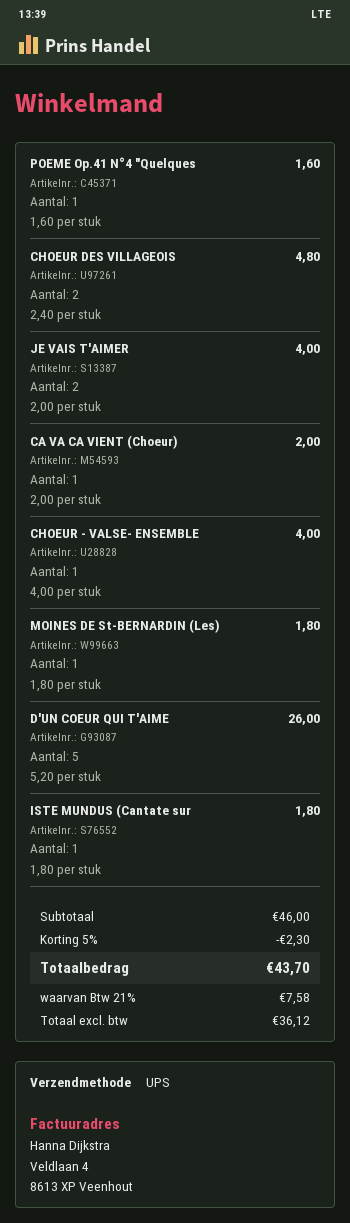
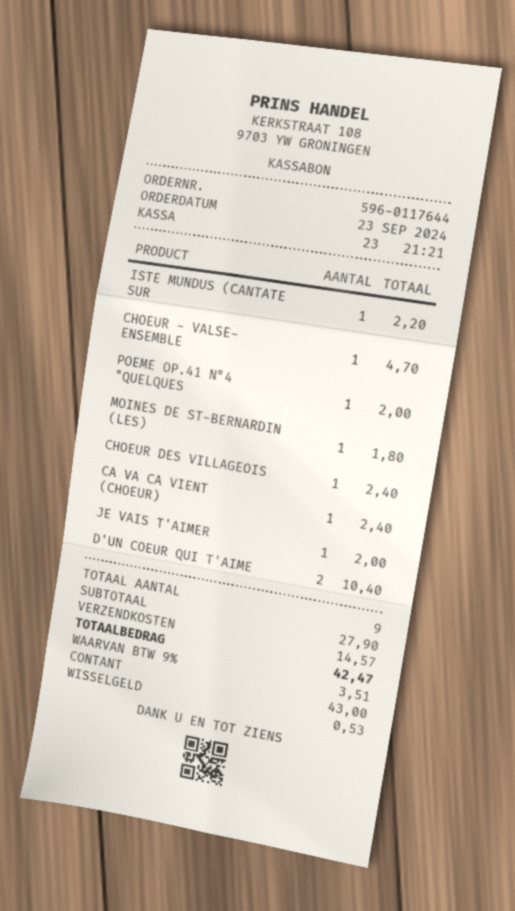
POEME Op.41 N°4 "Quelques: 1 for 1.60 -> 1 for 2.00
CHOEUR DES VILLAGEOIS: 2 for 4.80 -> 1 for 2.40
JE VAIS T'AIMER: 2 for 4.00 -> 1 for 2.00
CA VA CA VIENT (Choeur): 1 for 2.00 -> 1 for 2.40
CHOEUR - VALSE- ENSEMBLE: 1 for 4.00 -> 1 for 4.70
D'UN COEUR QUI T'AIME: 5 for 26.00 -> 2 for 10.40
ISTE MUNDUS (Cantate sur: 1 for 1.80 -> 1 for 2.20
subtotal: 46.00 -> 27.90
discount: 5% = 2.30 -> none
shipping: none -> 14.57
tax: 21% = 7.58 -> 9% = 3.51
total: 43.70 -> 42.47

